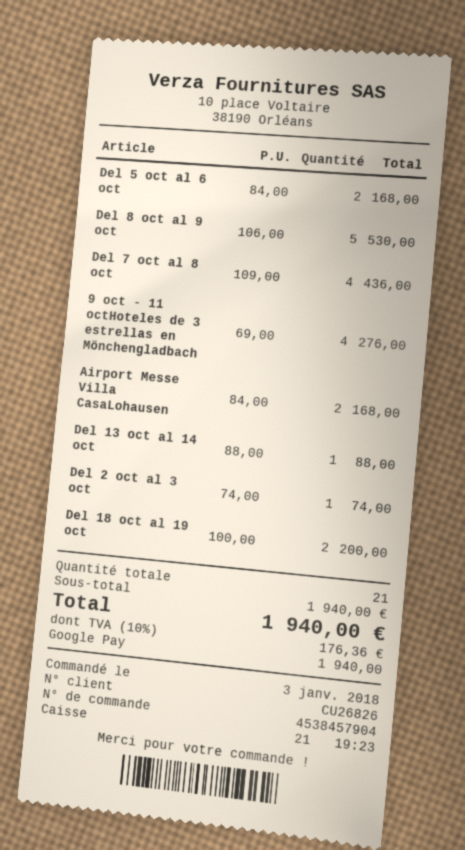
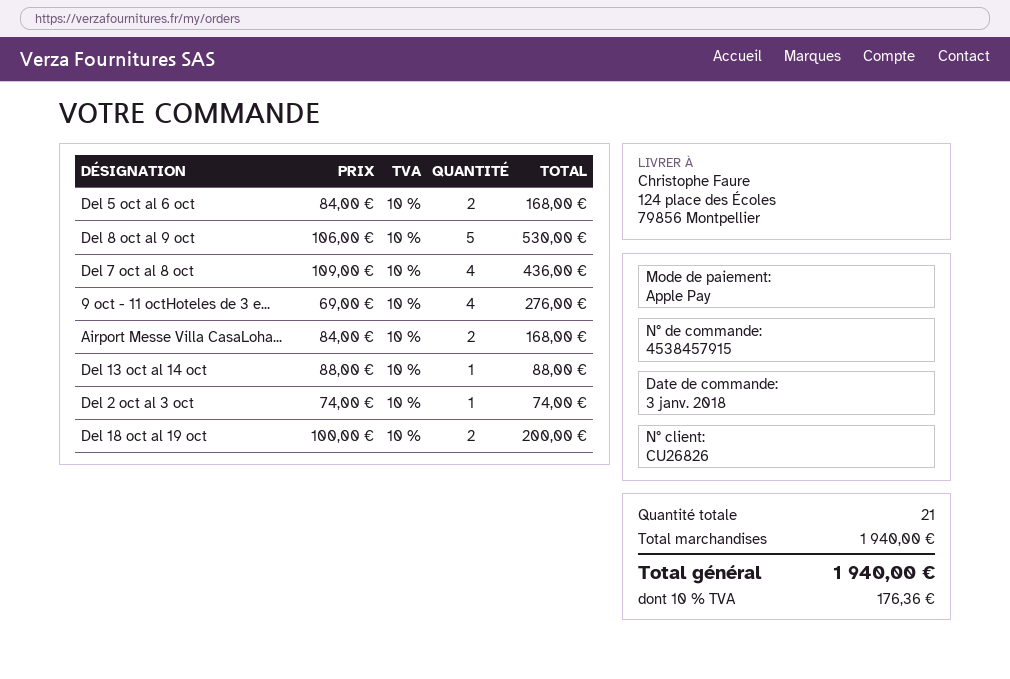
order number: 4538457904 -> 4538457915
payment method: Google Pay -> Apple Pay

